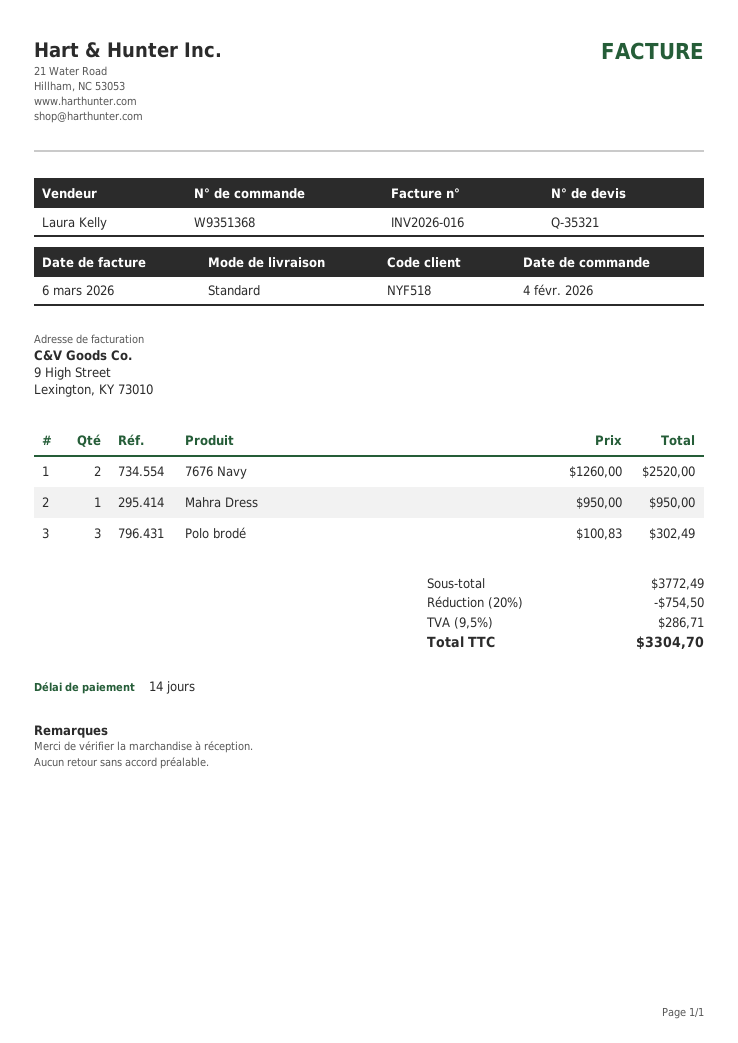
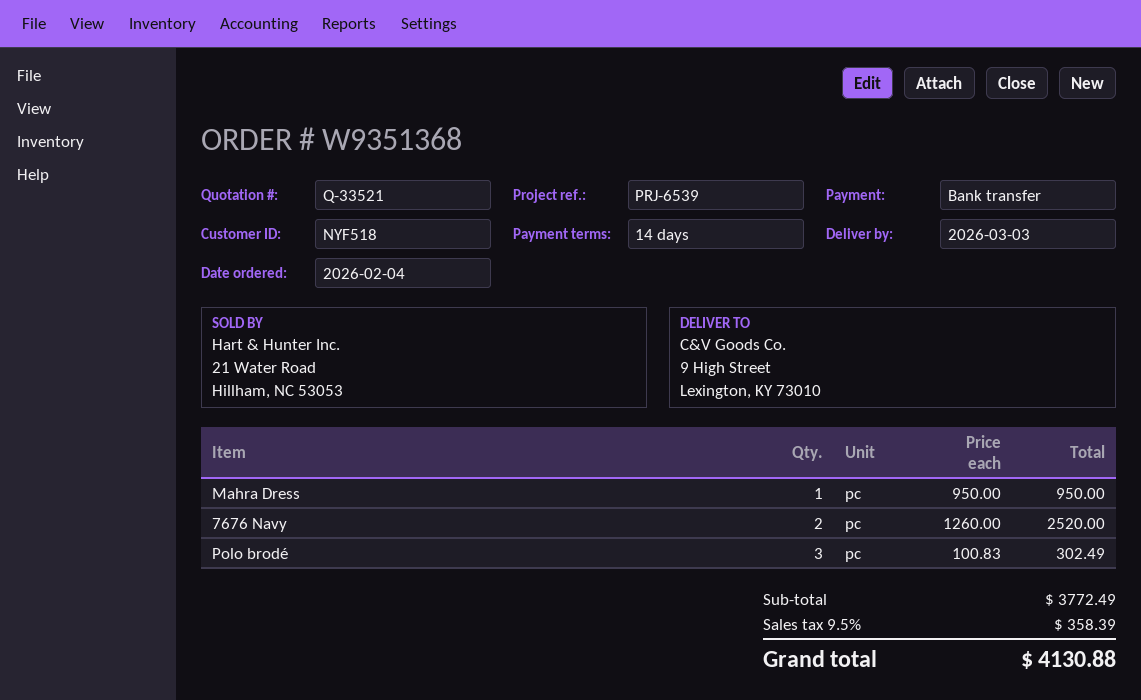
quote number: Q-35321 -> Q-33521
discount: 20% = 754.50 -> none
tax: 9.5% = 286.71 -> 9.5% = 358.39
total: 3304.70 -> 4130.88

